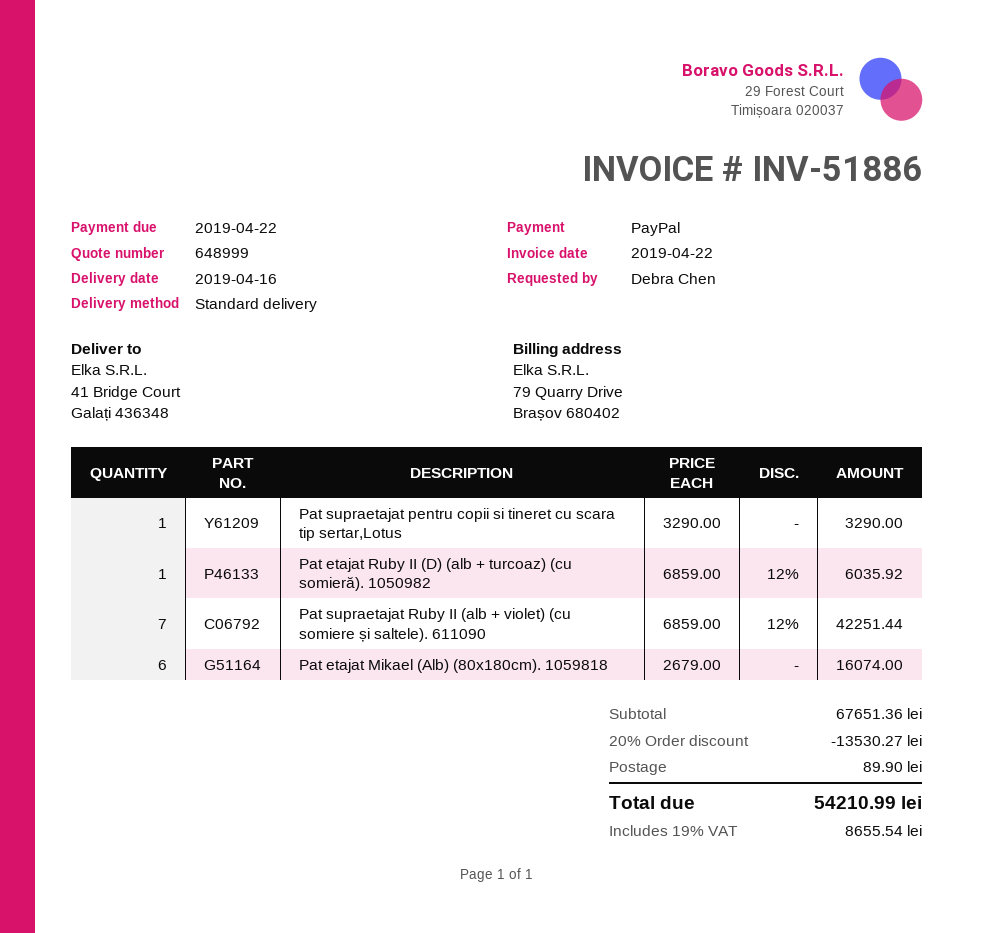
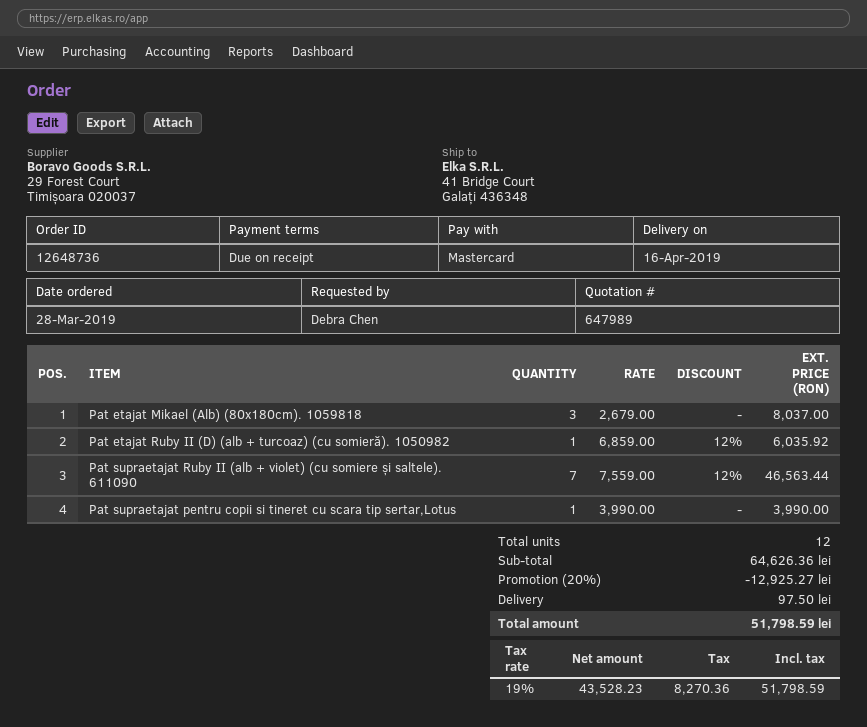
quote number: 648999 -> 647989
payment method: PayPal -> Mastercard
Pat supraetajat pentru copii si tineret cu scara tip sertar,Lotus: 1 x 3290.00 = 3290.00 -> 1 x 3990.00 = 3990.00
Pat supraetajat Ruby II (alb + violet) (cu somiere și saltele). 611090: 7 x 6859.00 - 12% = 42251.44 -> 7 x 7559.00 - 12% = 46563.44
Pat etajat Mikael (Alb) (80x180cm). 1059818: 6 x 2679.00 = 16074.00 -> 3 x 2679.00 = 8037.00
subtotal: 67651.36 -> 64626.36
discount: 20% = 13530.27 -> 20% = 12925.27
shipping: 89.90 -> 97.50
tax: 19% = 8655.54 -> 19% = 8270.36
total: 54210.99 -> 51798.59

